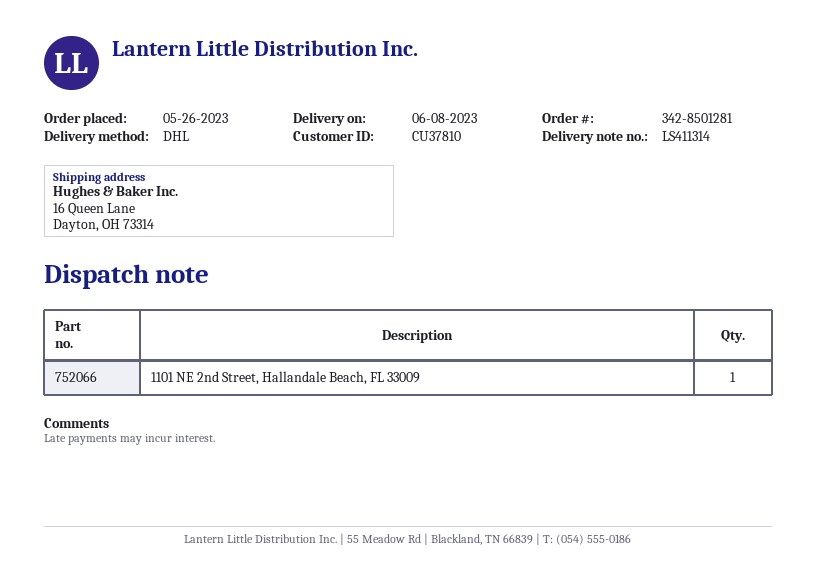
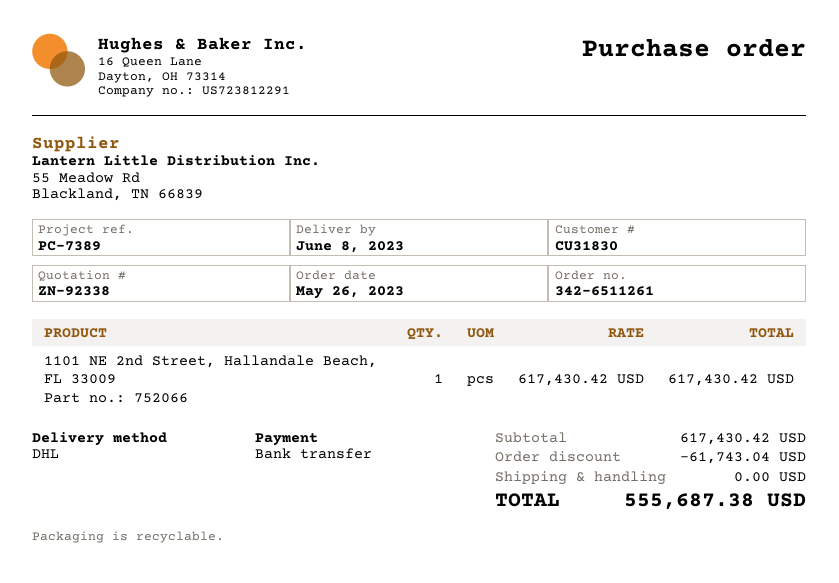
order number: 342-8501281 -> 342-6511261
customer number: CU37810 -> CU31830

